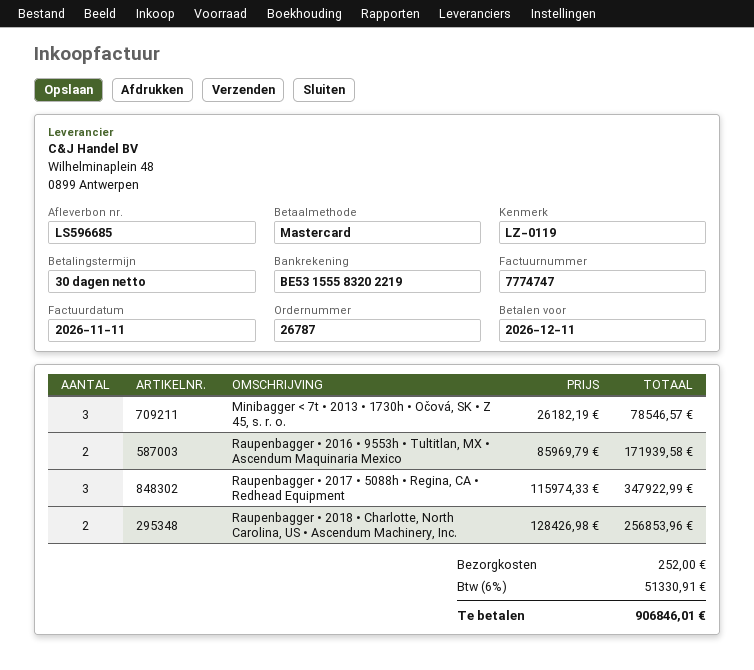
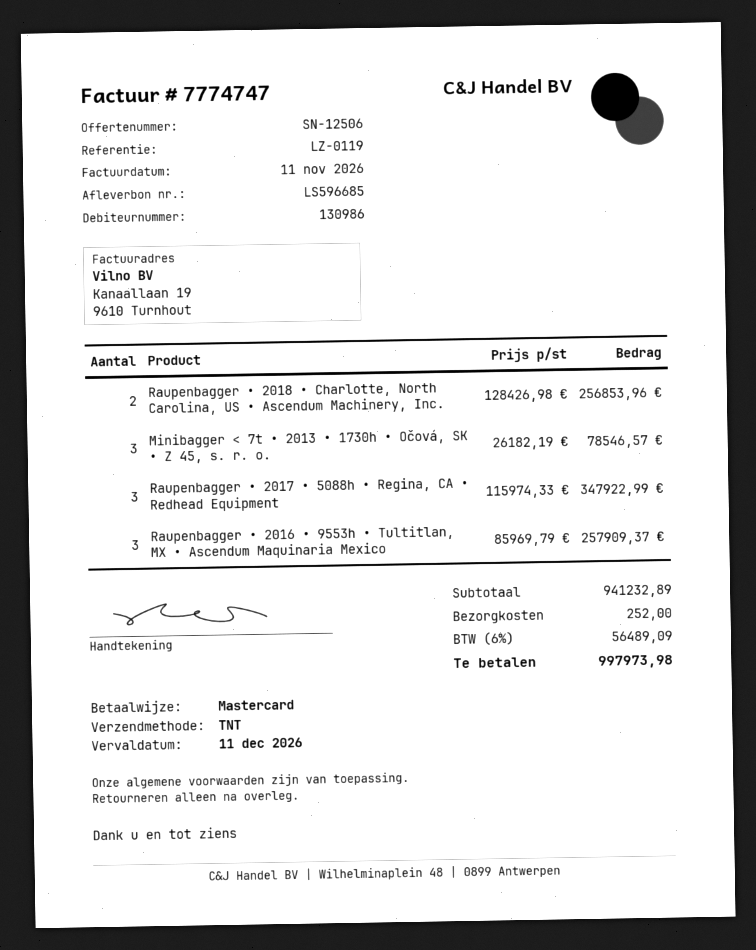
Raupenbagger • 2016 • 9553h • Tultitlan, MX • Ascendum Maquinaria Mexico: 2 x 85969.79 = 171939.58 -> 3 x 85969.79 = 257909.37
tax: 6% = 51330.91 -> 6% = 56489.09
total: 906846.01 -> 997973.98

